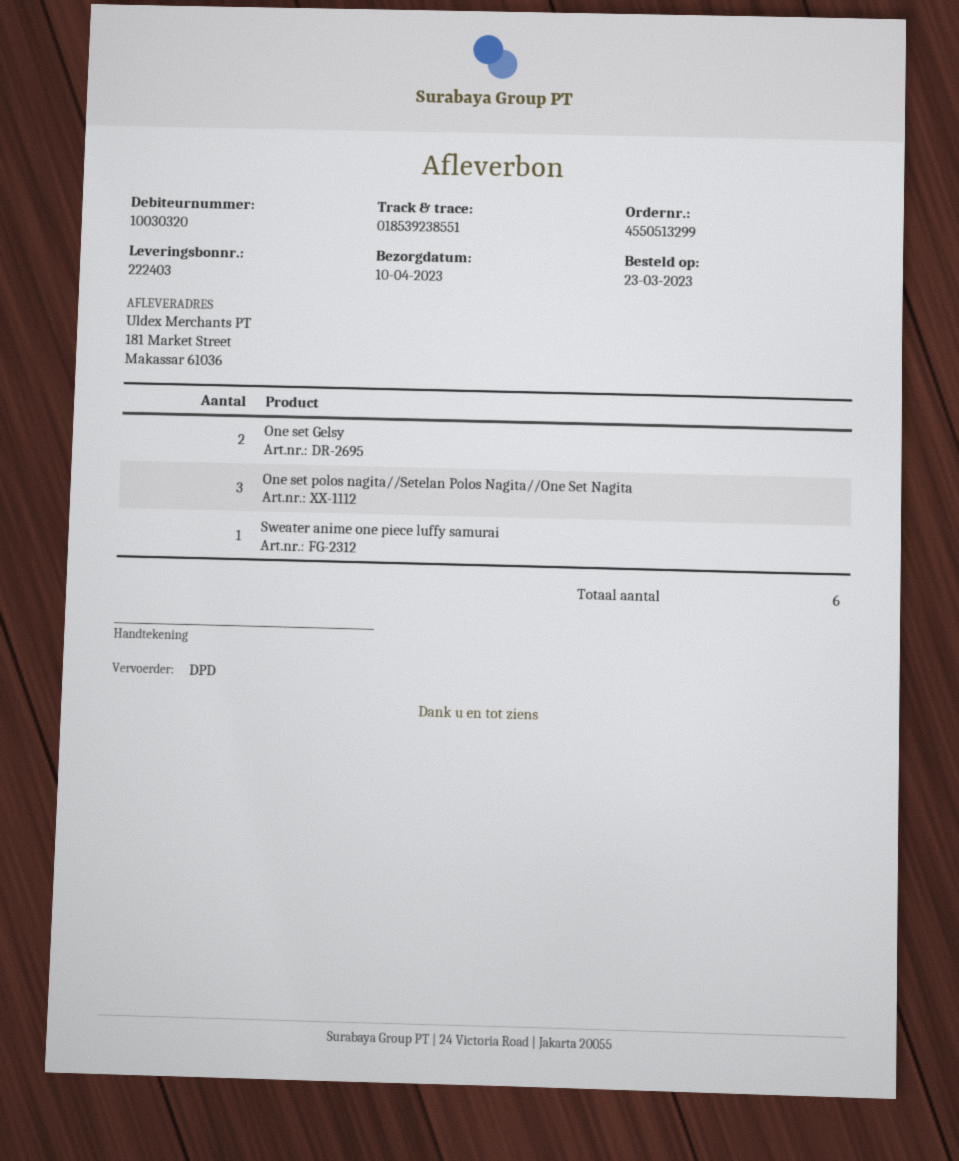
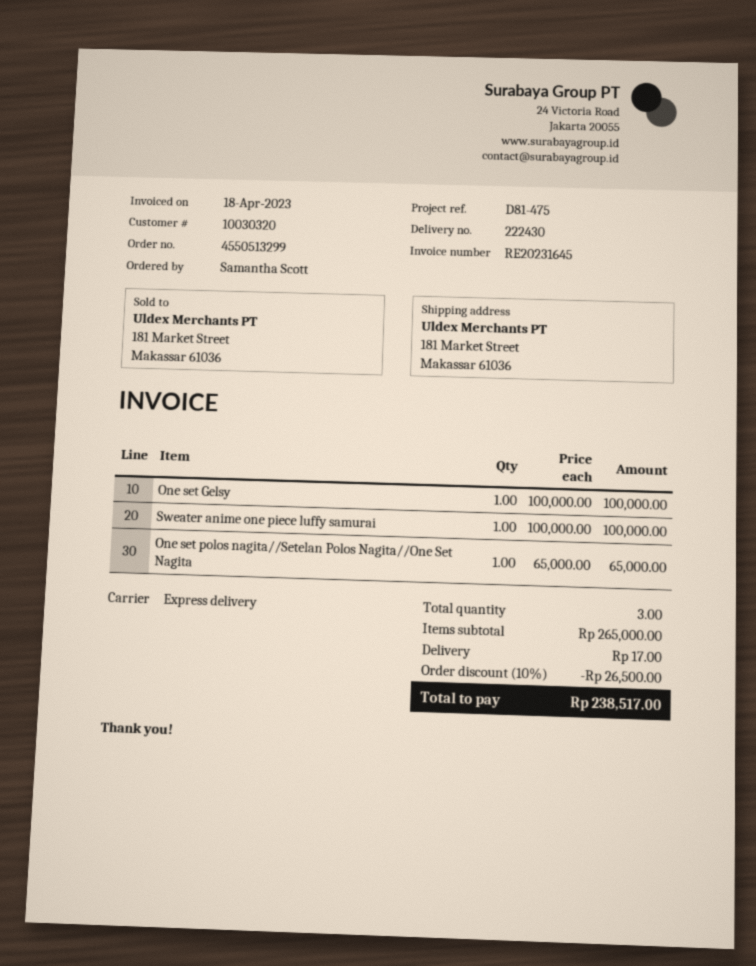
delivery note number: 222403 -> 222430
shipping method: DPD -> express
One set Gelsy: 2 -> 1
One set polos nagita//Setelan Polos Nagita//One Set Nagita: 3 -> 1
total quantity: 6 -> 3

